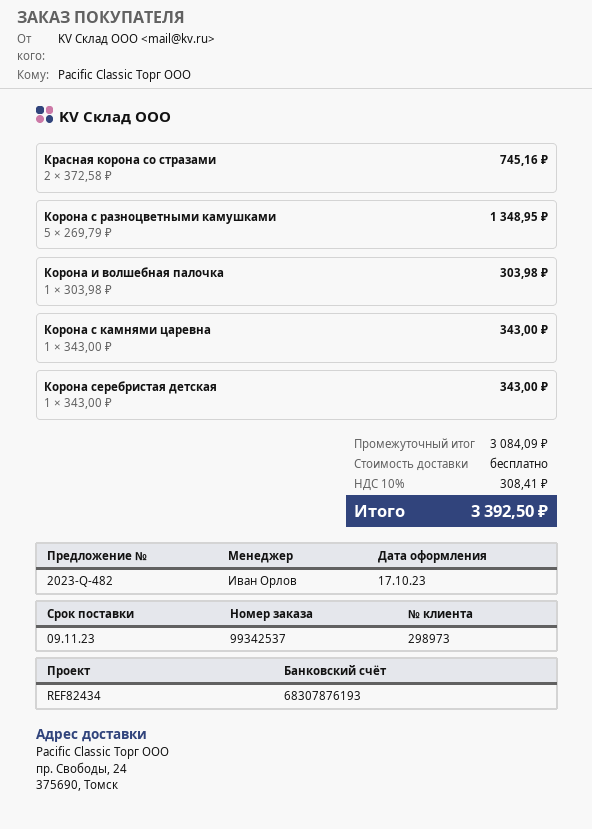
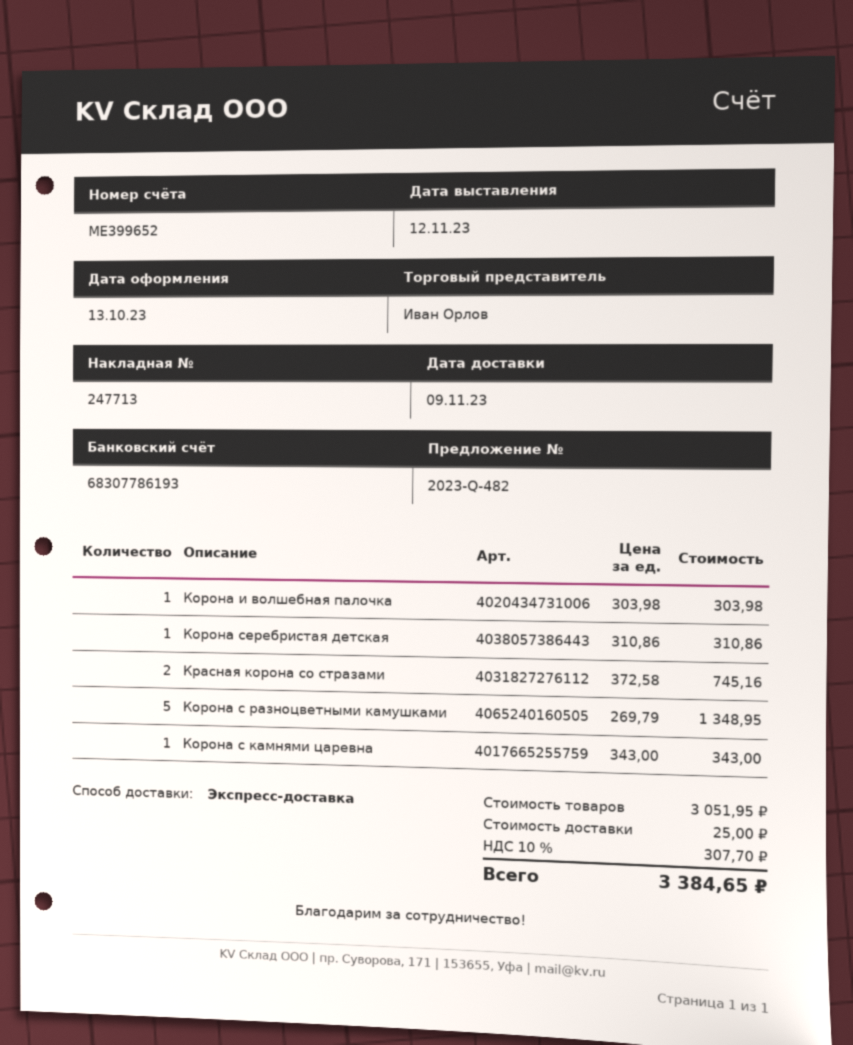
order date: 2023-10-17 -> 2023-10-13
bank account: 68307876193 -> 68307786193
Корона серебристая детская: 1 x 343.00 = 343.00 -> 1 x 310.86 = 310.86
subtotal: 3084.09 -> 3051.95
shipping: 0.00 -> 25.00
tax: 10% = 308.41 -> 10% = 307.70
total: 3392.50 -> 3384.65

